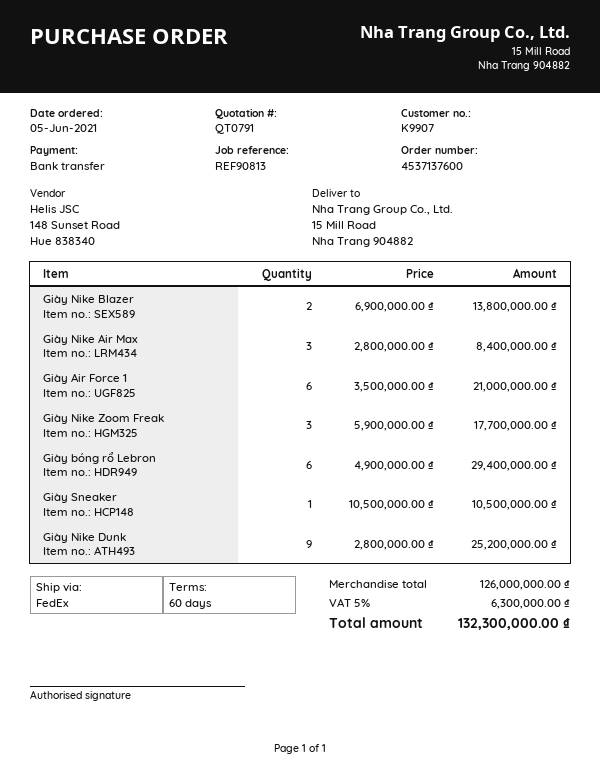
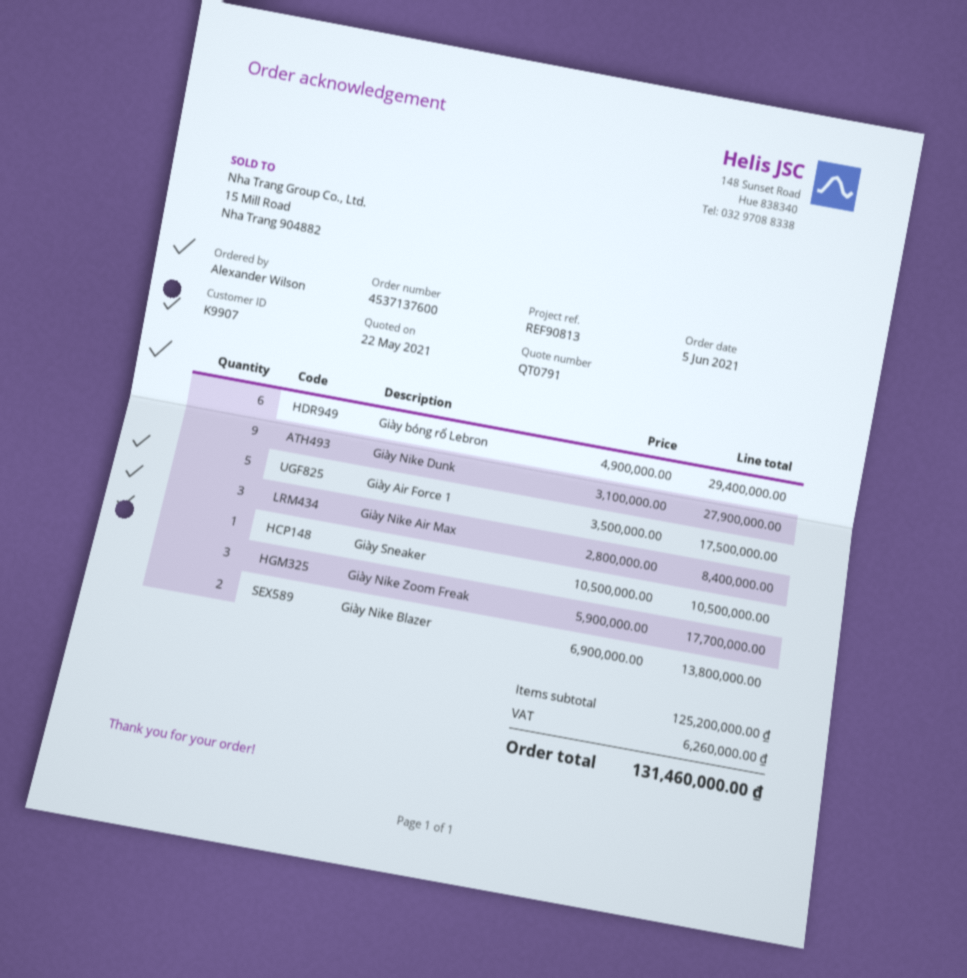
Giày Air Force 1: 6 x 3500000.00 = 21000000.00 -> 5 x 3500000.00 = 17500000.00
Giày Nike Dunk: 9 x 2800000.00 = 25200000.00 -> 9 x 3100000.00 = 27900000.00
subtotal: 126000000.00 -> 125200000.00
tax: 6300000.00 -> 6260000.00
total: 132300000.00 -> 131460000.00

